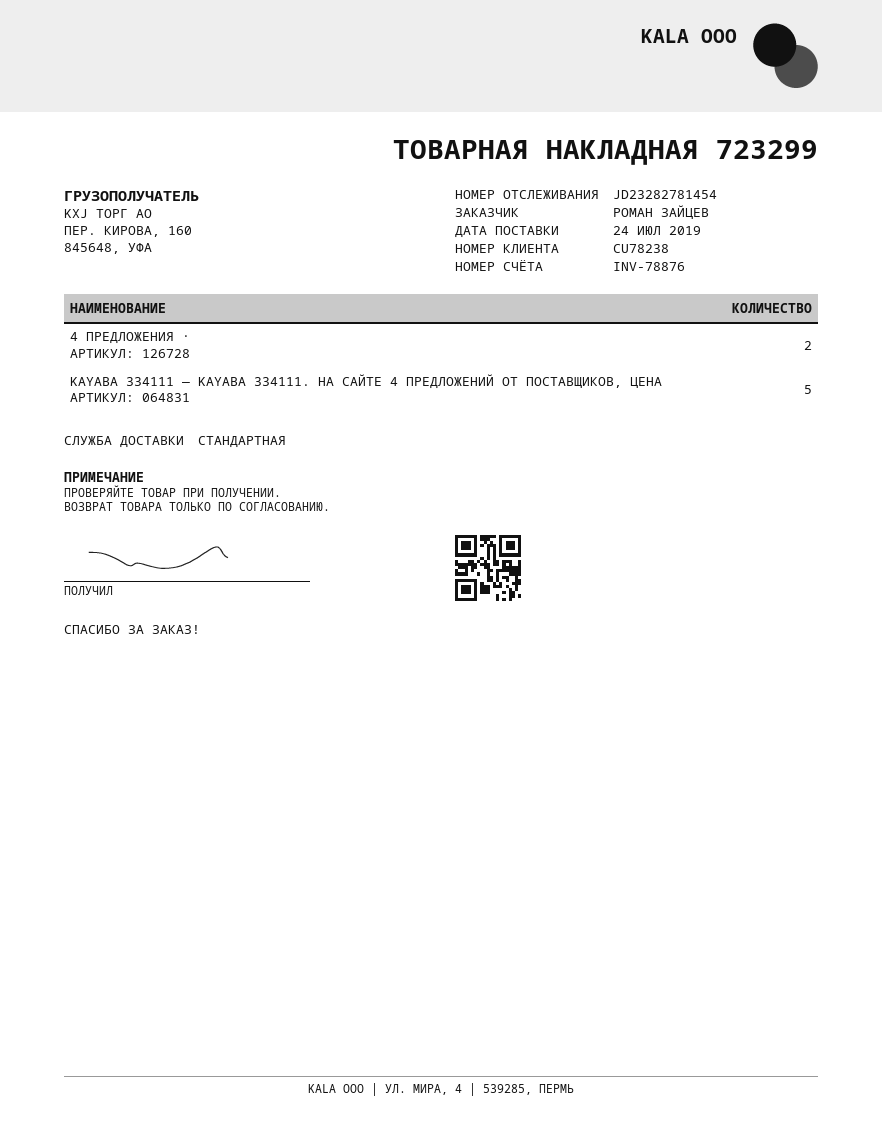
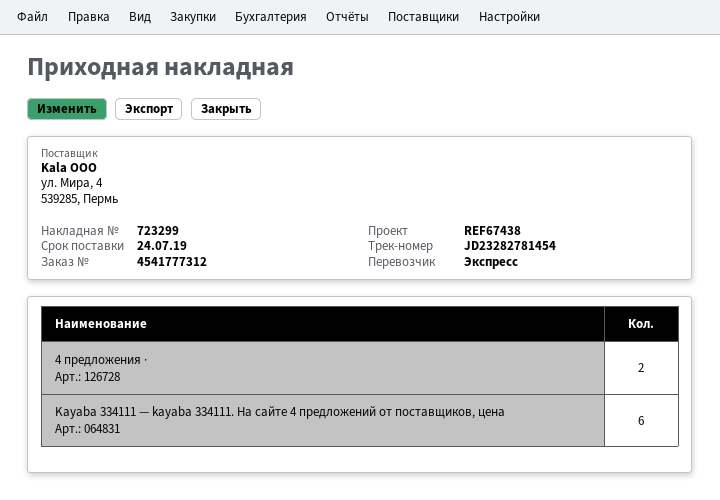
shipping method: standard -> express
KAYABA 334111 — KAYABA 334111. НА САЙТЕ 4 ПРЕДЛОЖЕНИЙ ОТ ПОСТАВЩИКОВ, ЦЕНА: 5 -> 6

